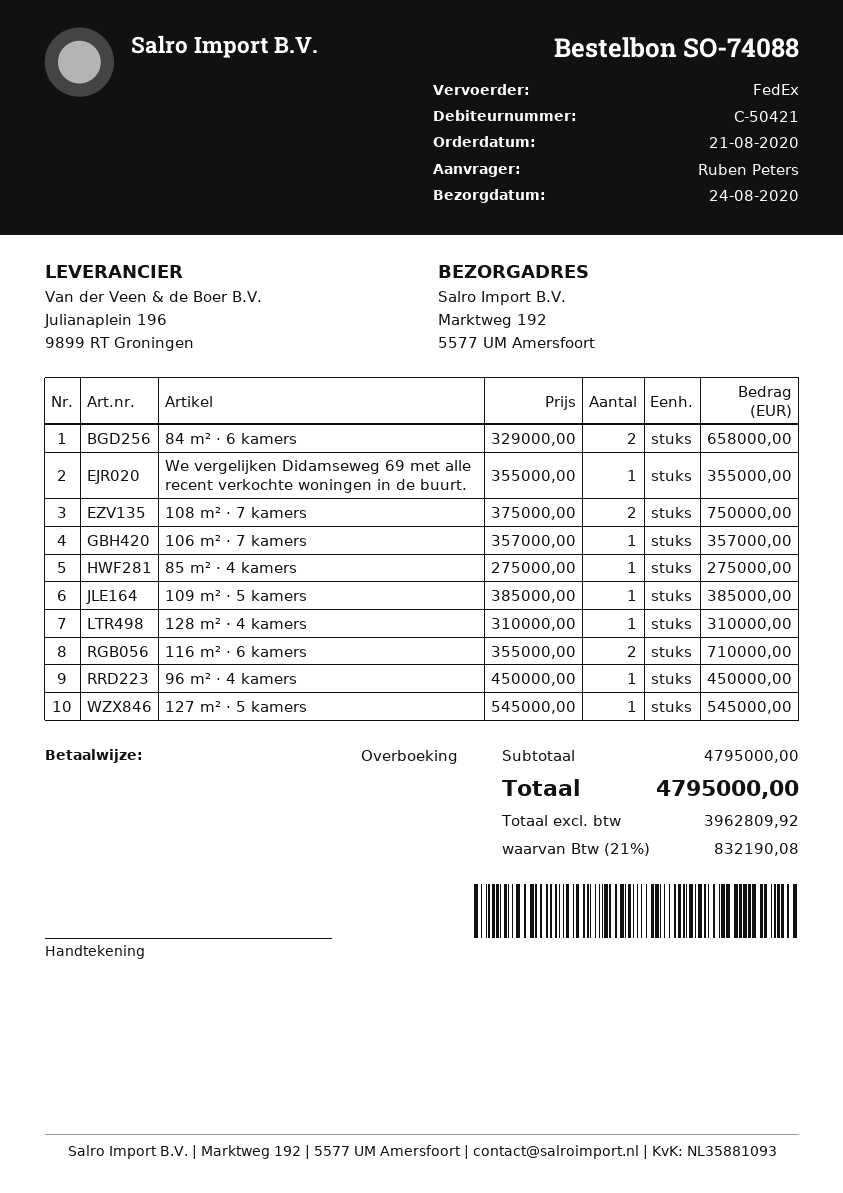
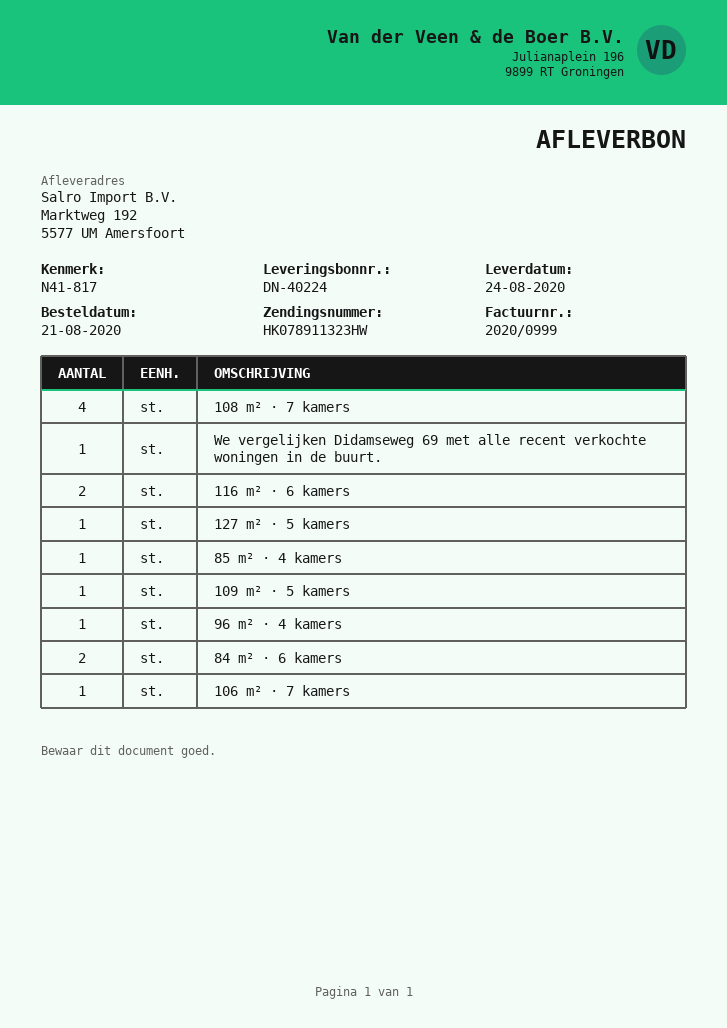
108 m² · 7 kamers: 2 -> 4
128 m² · 4 kamers: 1 -> none

